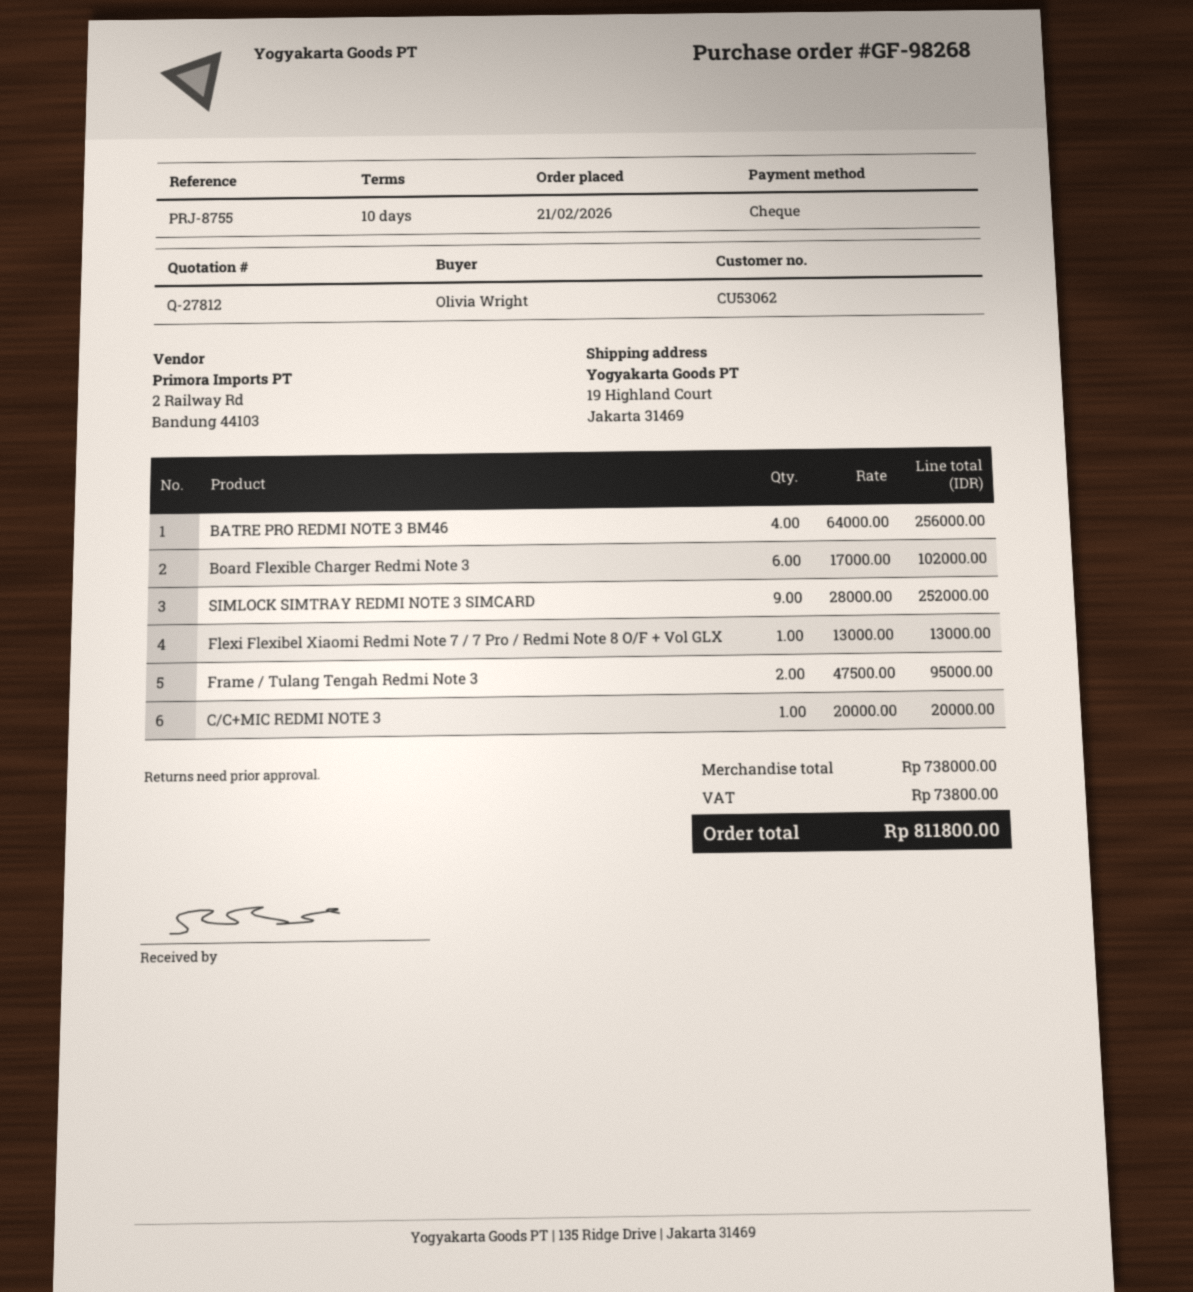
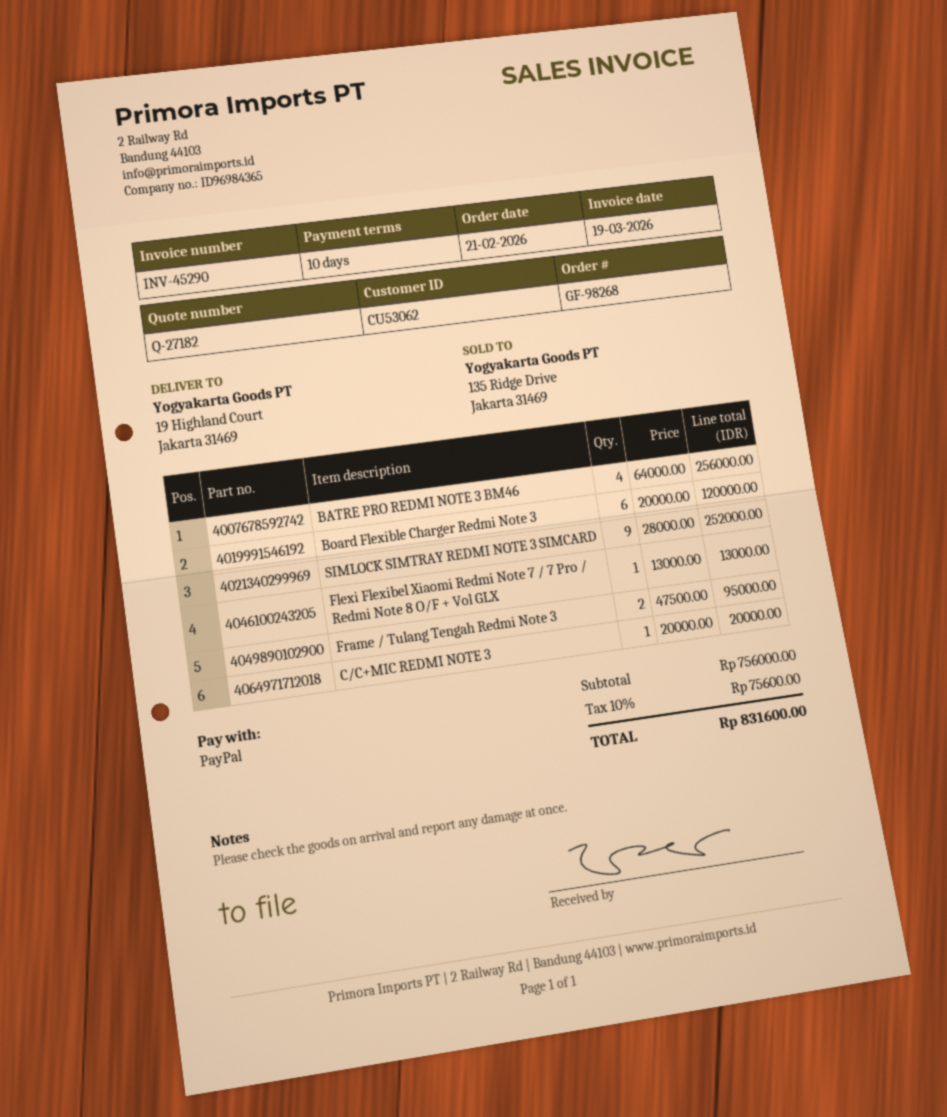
quote number: Q-27812 -> Q-27182
payment method: cheque -> PayPal
Board Flexible Charger Redmi Note 3: 6 x 17000.00 = 102000.00 -> 6 x 20000.00 = 120000.00
subtotal: 738000.00 -> 756000.00
tax: 73800.00 -> 75600.00
total: 811800.00 -> 831600.00

